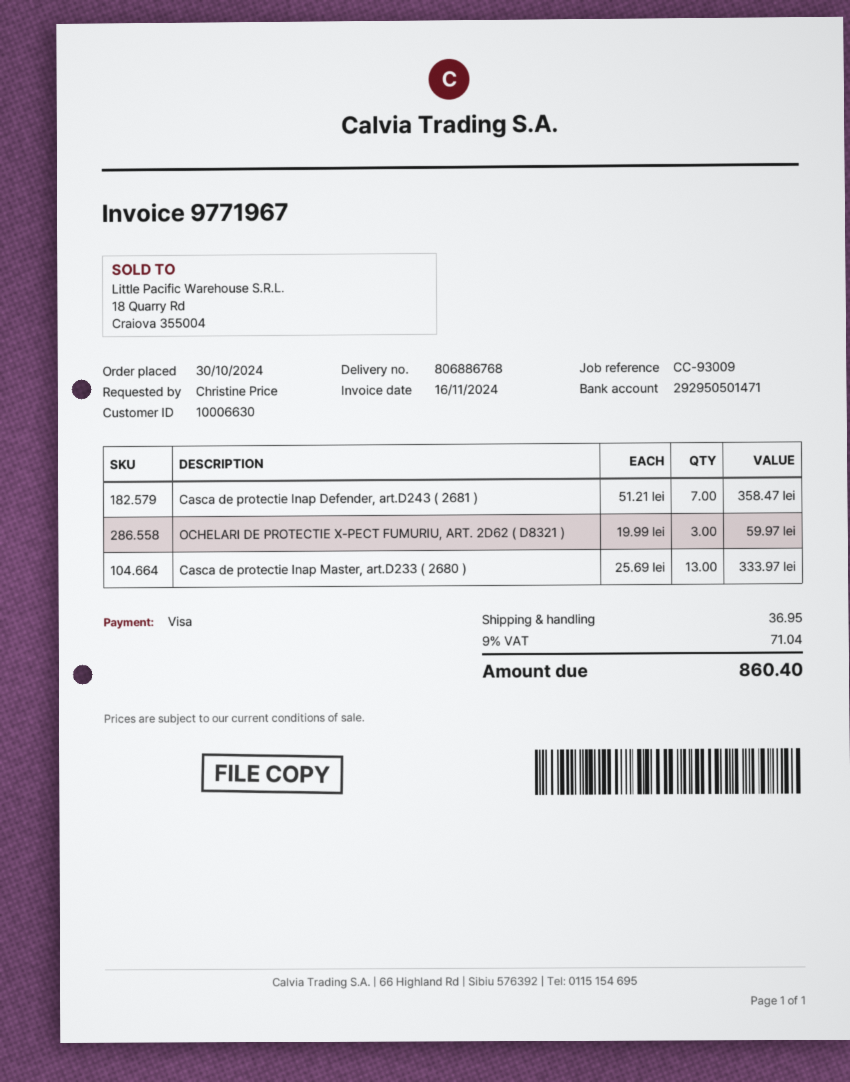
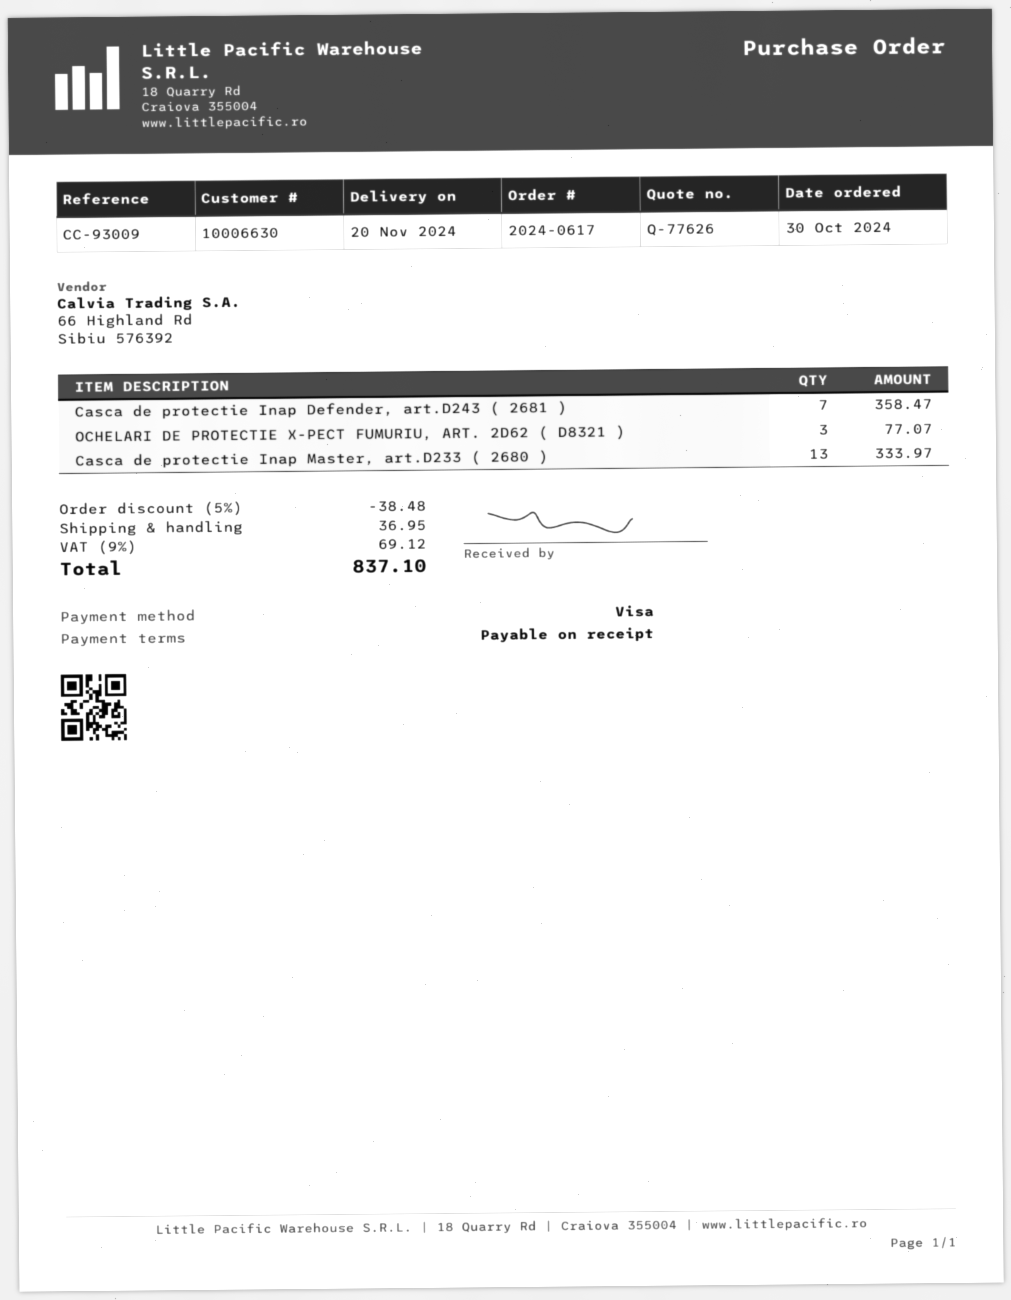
OCHELARI DE PROTECTIE X-PECT FUMURIU, ART. 2D62 ( D8321 ): 3 for 59.97 -> 3 for 77.07
discount: none -> 5% = 38.48
tax: 9% = 71.04 -> 9% = 69.12
total: 860.40 -> 837.10

